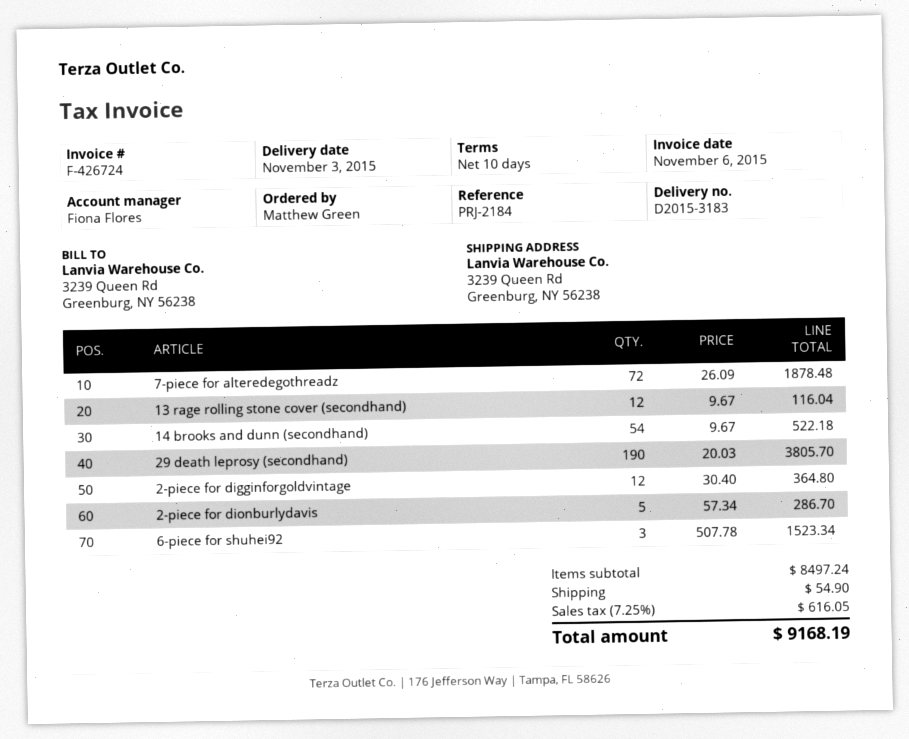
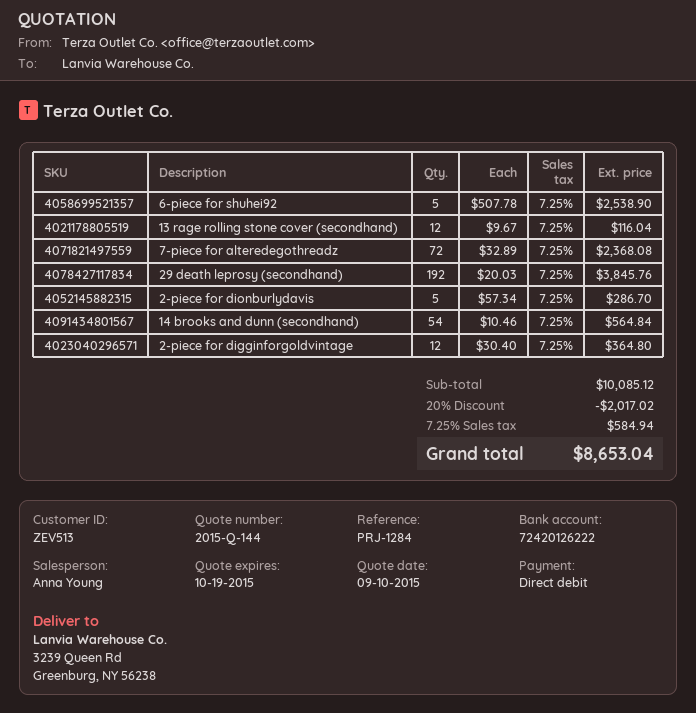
reference: PRJ-2184 -> PRJ-1284
sales rep: Fiona Flores -> Anna Young
7-piece for alteredegothreadz: 72 x 26.09 = 1878.48 -> 72 x 32.89 = 2368.08
14 brooks and dunn (secondhand): 54 x 9.67 = 522.18 -> 54 x 10.46 = 564.84
29 death leprosy (secondhand): 190 x 20.03 = 3805.70 -> 192 x 20.03 = 3845.76
6-piece for shuhei92: 3 x 507.78 = 1523.34 -> 5 x 507.78 = 2538.90
subtotal: 8497.24 -> 10085.12
discount: none -> 20% = 2017.02
shipping: 54.90 -> none
tax: 7.25% = 616.05 -> 7.25% = 584.94
total: 9168.19 -> 8653.04

